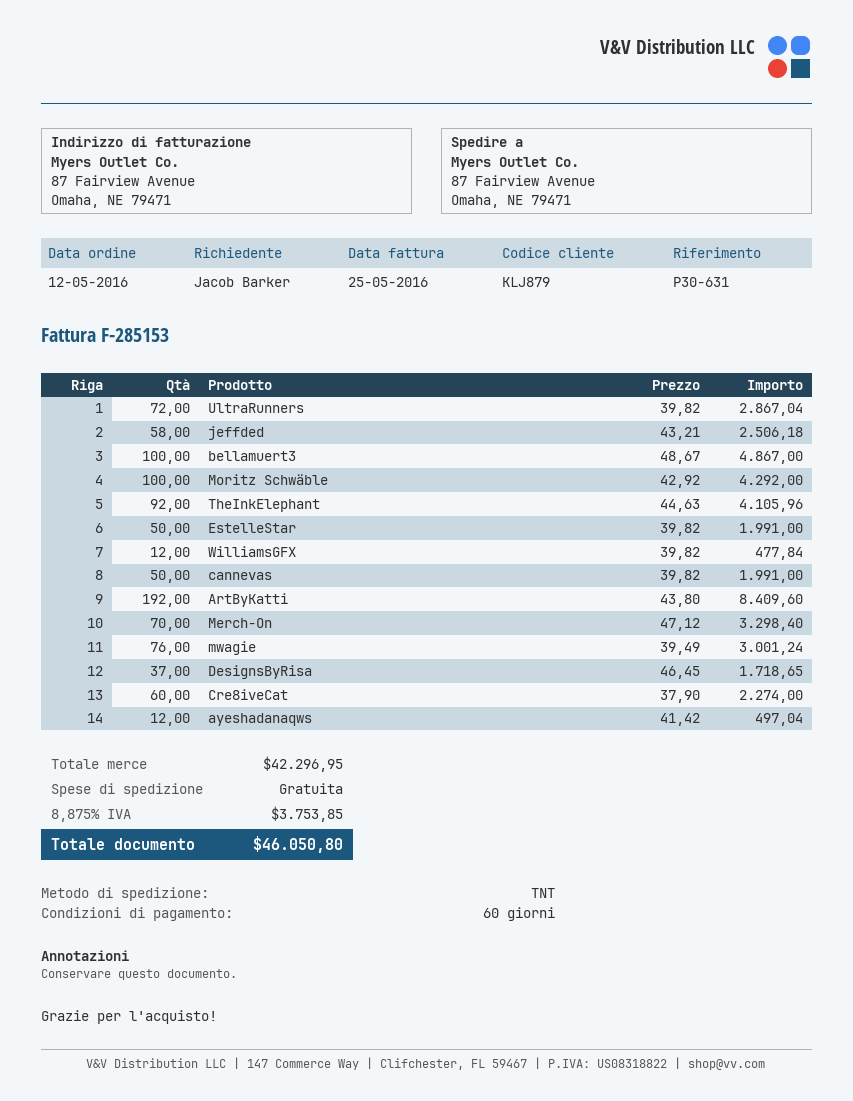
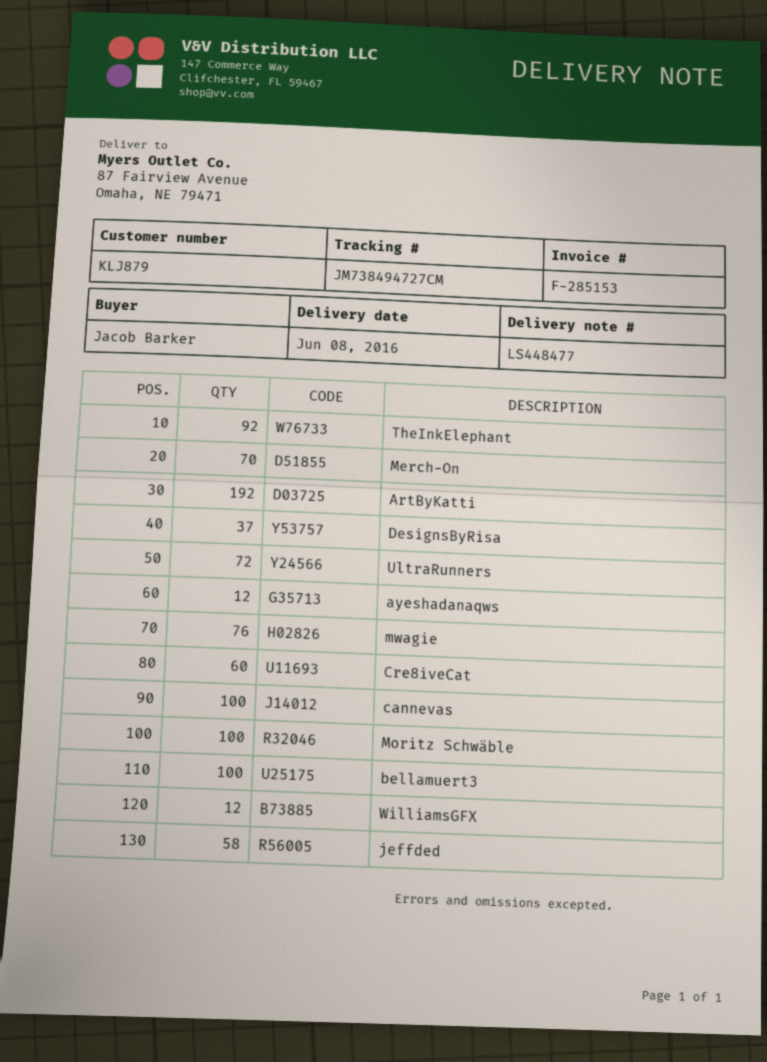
EstelleStar: 50 -> none
cannevas: 50 -> 100

